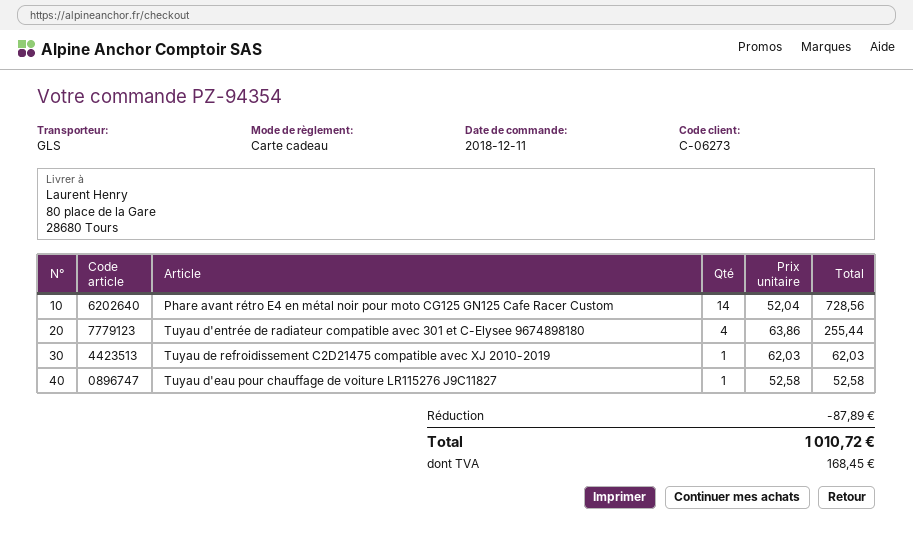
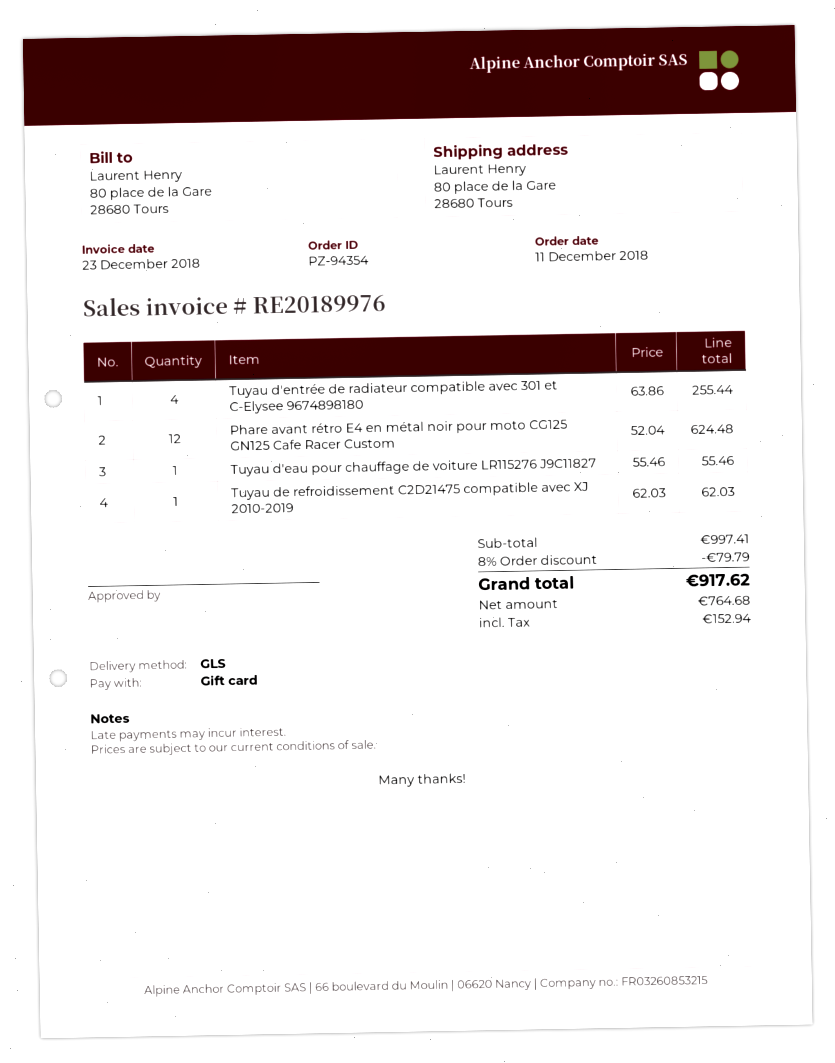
Phare avant rétro E4 en métal noir pour moto CG125 GN125 Cafe Racer Custom: 14 x 52.04 = 728.56 -> 12 x 52.04 = 624.48
Tuyau d'eau pour chauffage de voiture LR115276 J9C11827: 1 x 52.58 = 52.58 -> 1 x 55.46 = 55.46
discount: 87.89 -> 79.79
tax: 168.45 -> 152.94
total: 1010.72 -> 917.62

